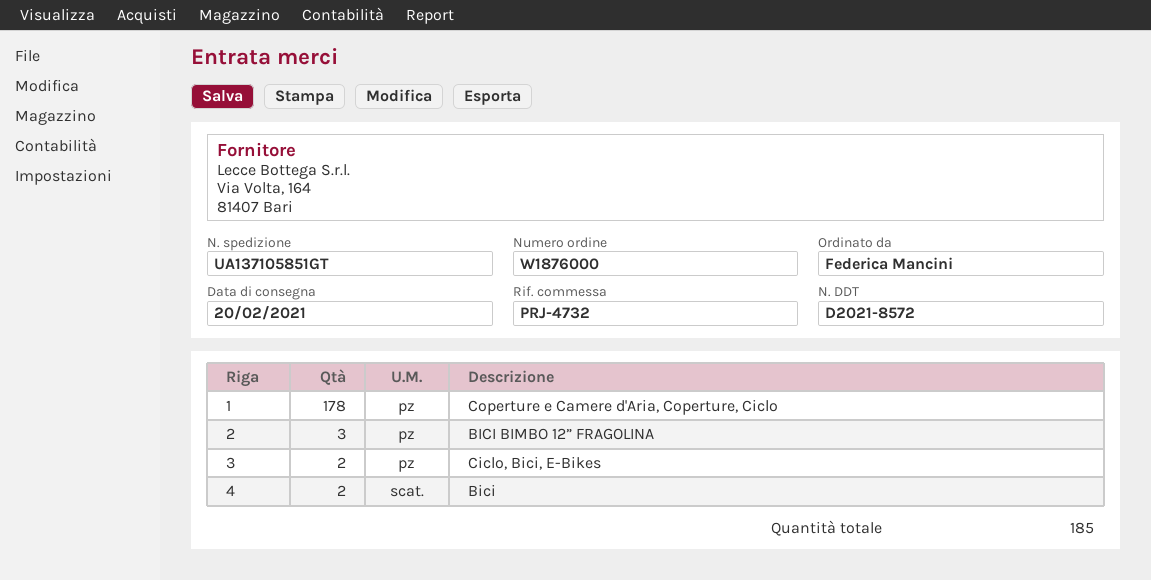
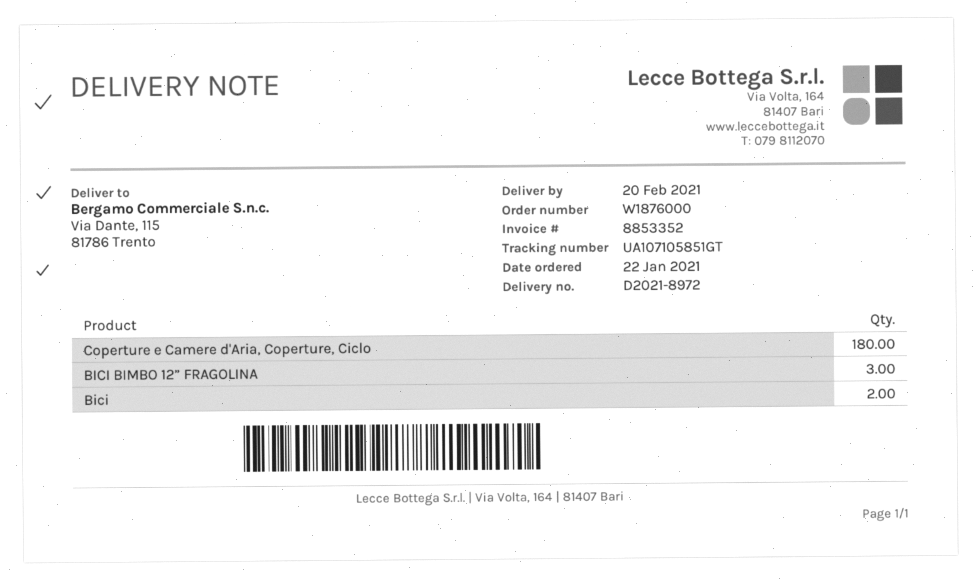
delivery note number: D2021-8572 -> D2021-8972
tracking number: UA137105851GT -> UA107105851GT
Coperture e Camere d'Aria, Coperture, Ciclo: 178 -> 180
Ciclo, Bici, E-Bikes: 2 -> none

